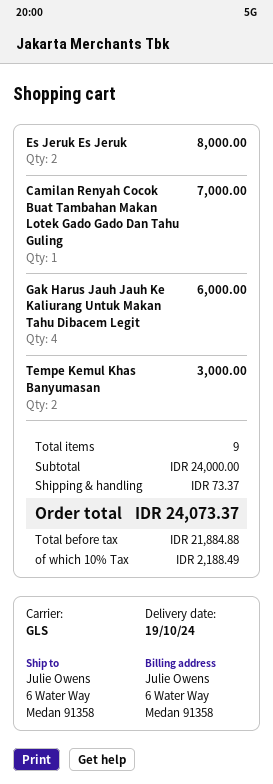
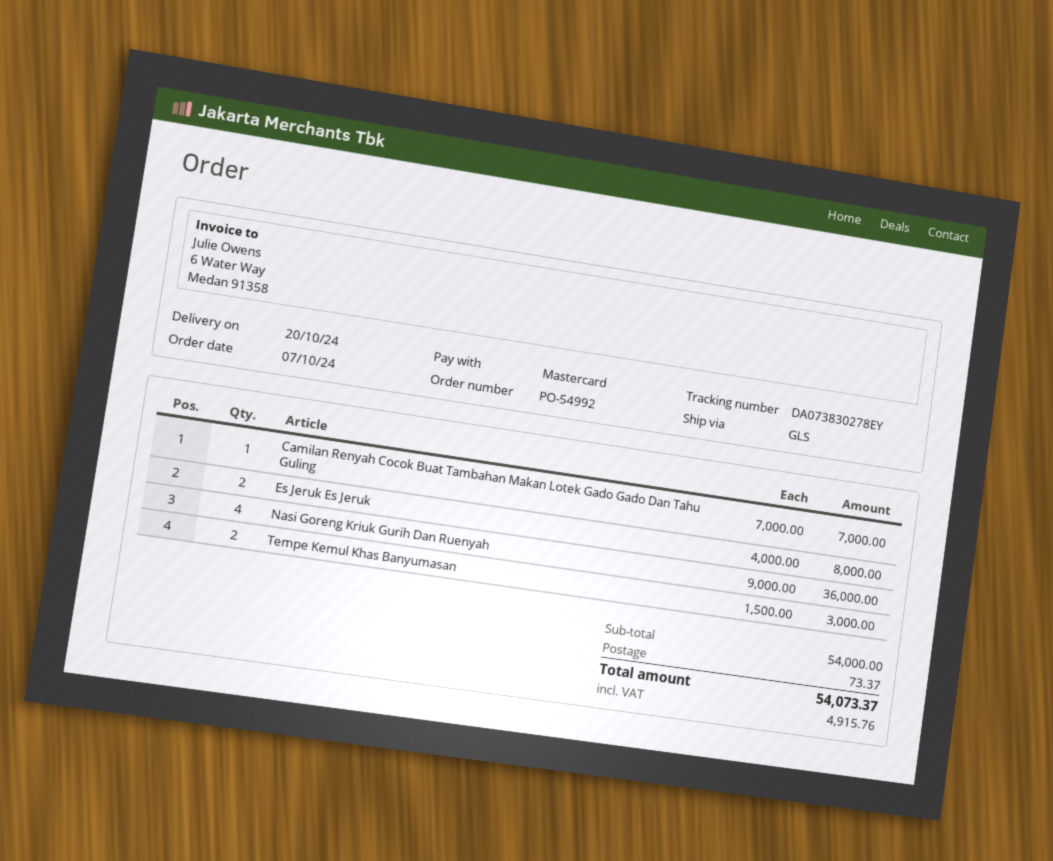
delivery date: 2024-10-19 -> 2024-10-20
Gak Harus Jauh Jauh Ke Kaliurang Untuk Makan Tahu Dibacem Legit: 4 for 6000.00 -> none
Nasi Goreng Kriuk Gurih Dan Ruenyah: none -> 4 for 36000.00
subtotal: 24000.00 -> 54000.00
tax: 2188.49 -> 4915.76
total: 24073.37 -> 54073.37

